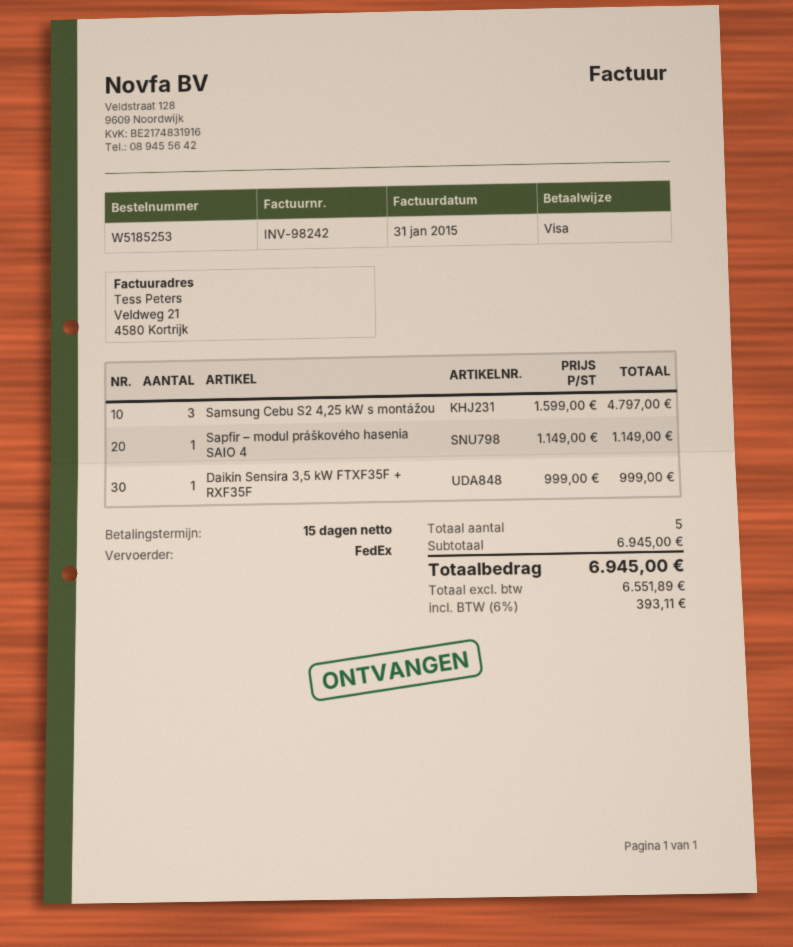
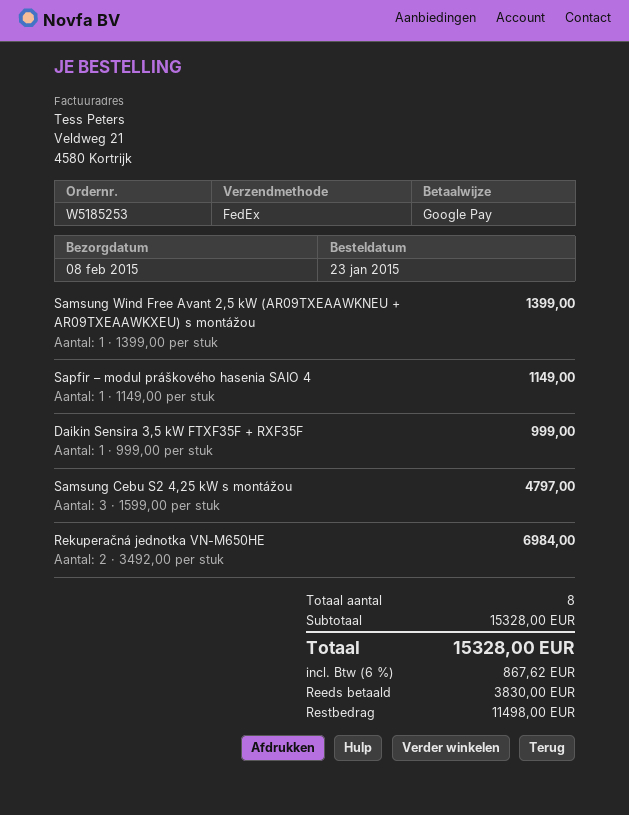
payment method: Visa -> Google Pay
Samsung Wind Free Avant 2,5 kW (AR09TXEAAWKNEU + AR09TXEAAWKXEU) s montážou: none -> 1 x 1399.00 = 1399.00
Rekuperačná jednotka VN-M650HE: none -> 2 x 3492.00 = 6984.00
total quantity: 5 -> 8
subtotal: 6945.00 -> 15328.00
tax: 6% = 393.11 -> 6% = 867.62
total: 6945.00 -> 15328.00

